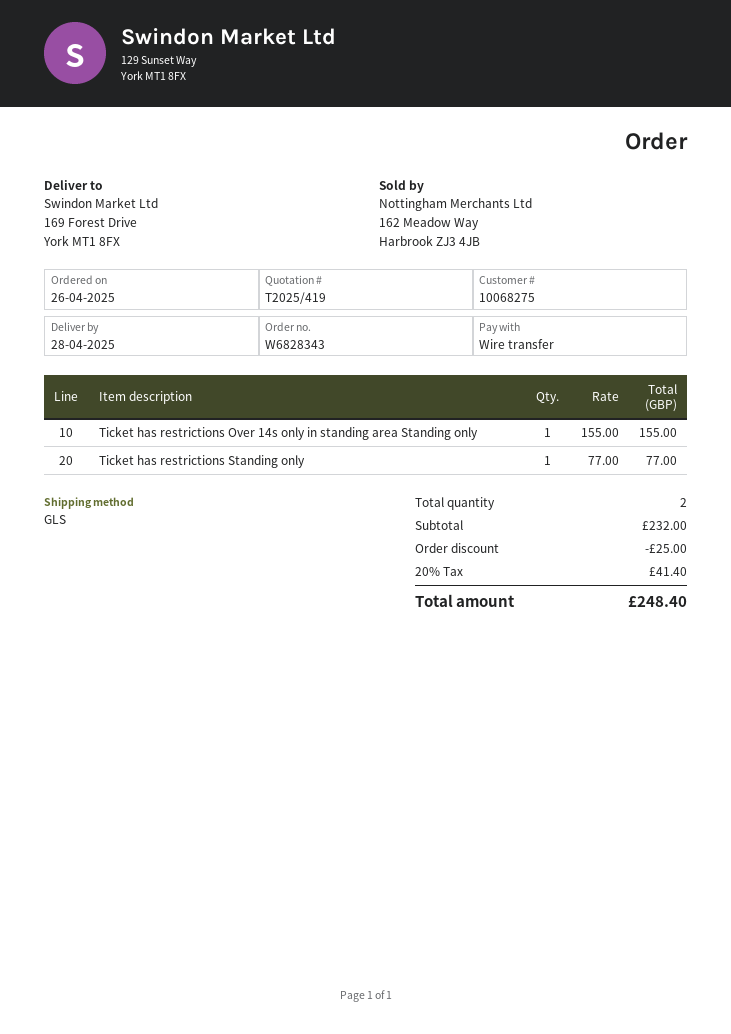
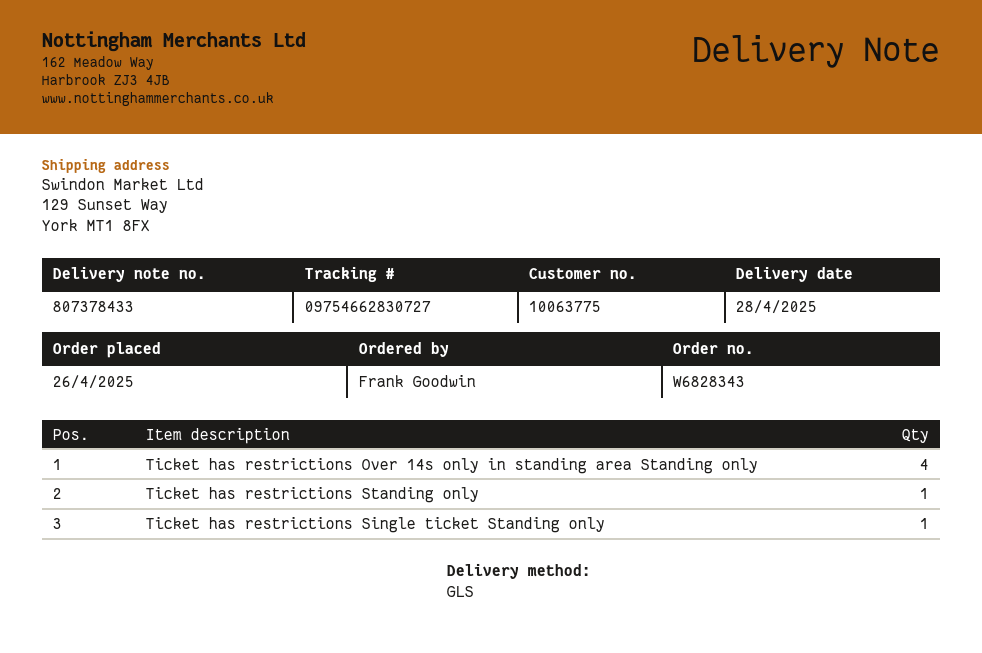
customer number: 10068275 -> 10063775
ship to: 169 Forest Drive, York MT1 8FX -> 129 Sunset Way, York MT1 8FX
Ticket has restrictions Over 14s only in standing area Standing only: 1 -> 4
Ticket has restrictions Single ticket Standing only: none -> 1

